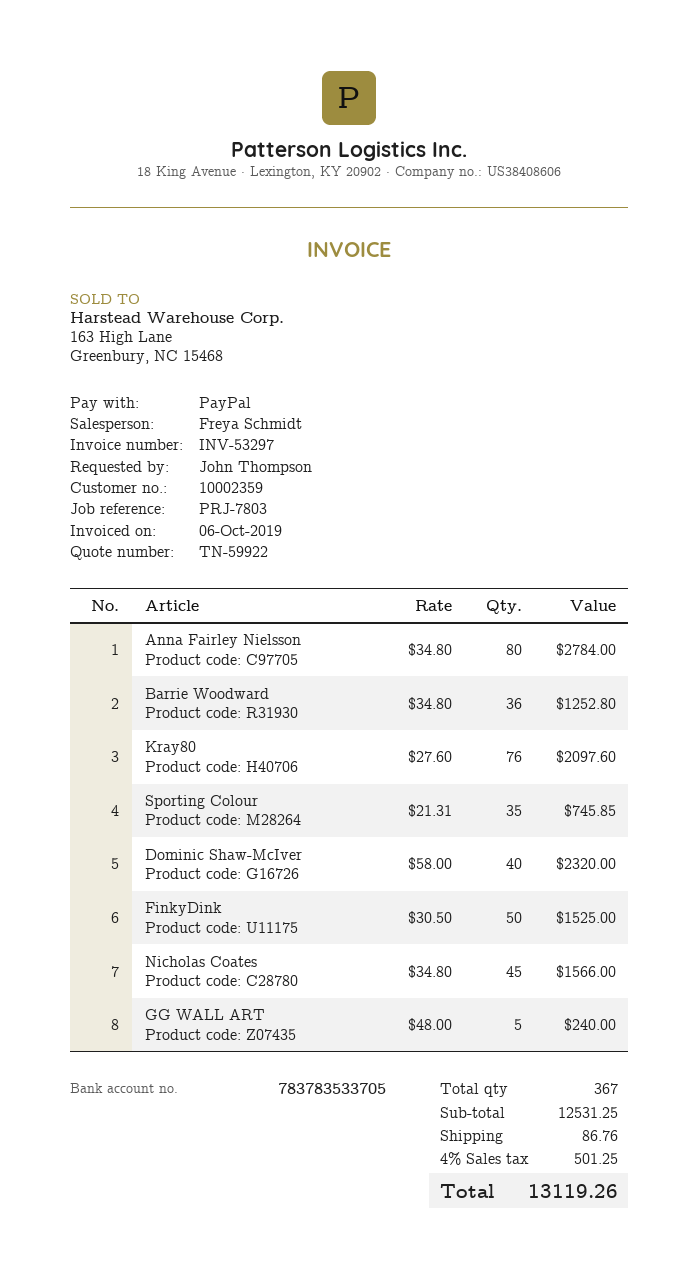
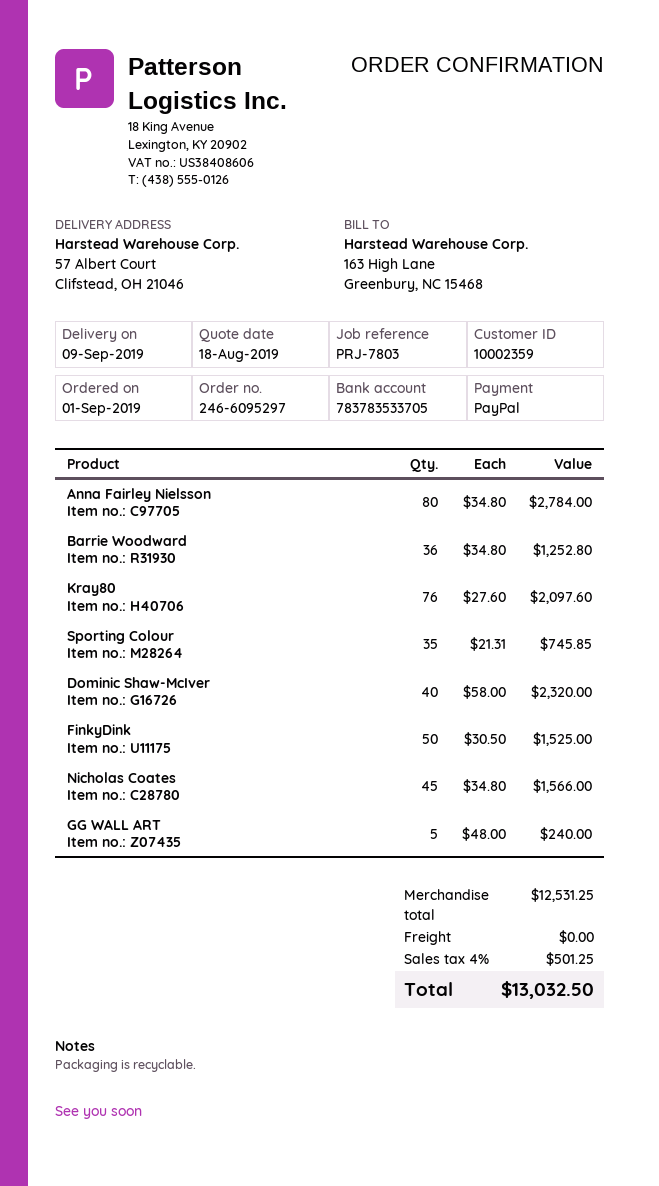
shipping: 86.76 -> 0.00
total: 13119.26 -> 13032.50

